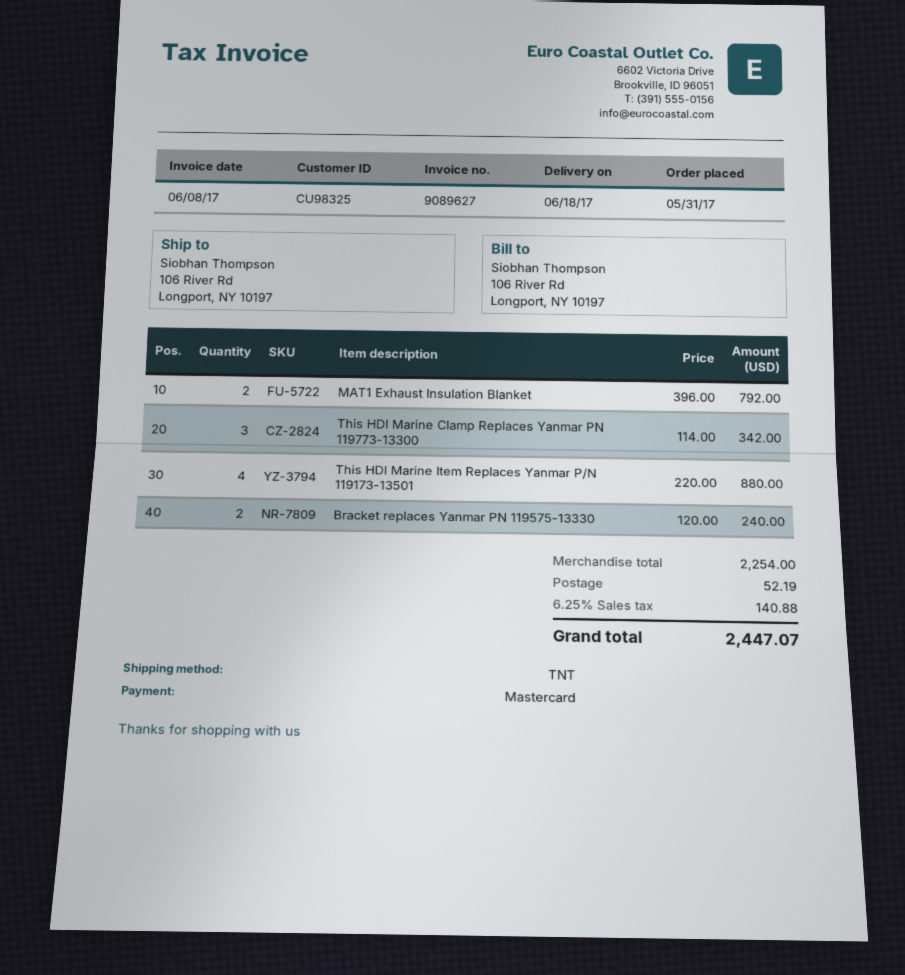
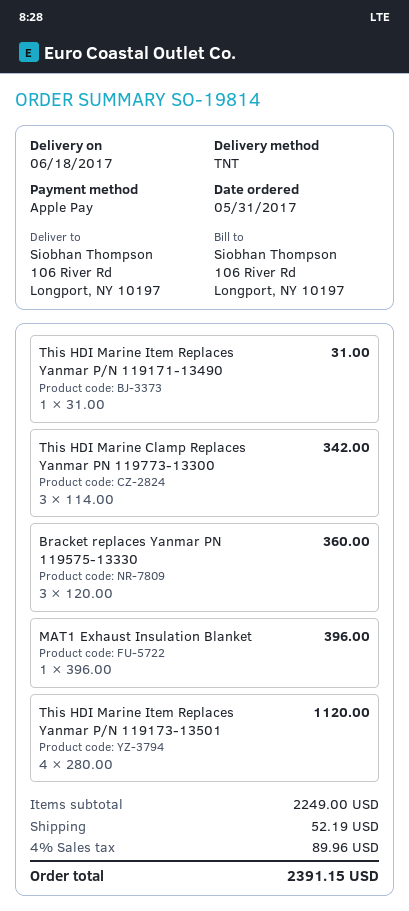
payment method: Mastercard -> Apple Pay
MAT1 Exhaust Insulation Blanket: 2 x 396.00 = 792.00 -> 1 x 396.00 = 396.00
This HDI Marine Item Replaces Yanmar P/N 119173-13501: 4 x 220.00 = 880.00 -> 4 x 280.00 = 1120.00
Bracket replaces Yanmar PN 119575-13330: 2 x 120.00 = 240.00 -> 3 x 120.00 = 360.00
This HDI Marine Item Replaces Yanmar P/N 119171-13490: none -> 1 x 31.00 = 31.00
subtotal: 2254.00 -> 2249.00
tax: 6.25% = 140.88 -> 4% = 89.96
total: 2447.07 -> 2391.15

